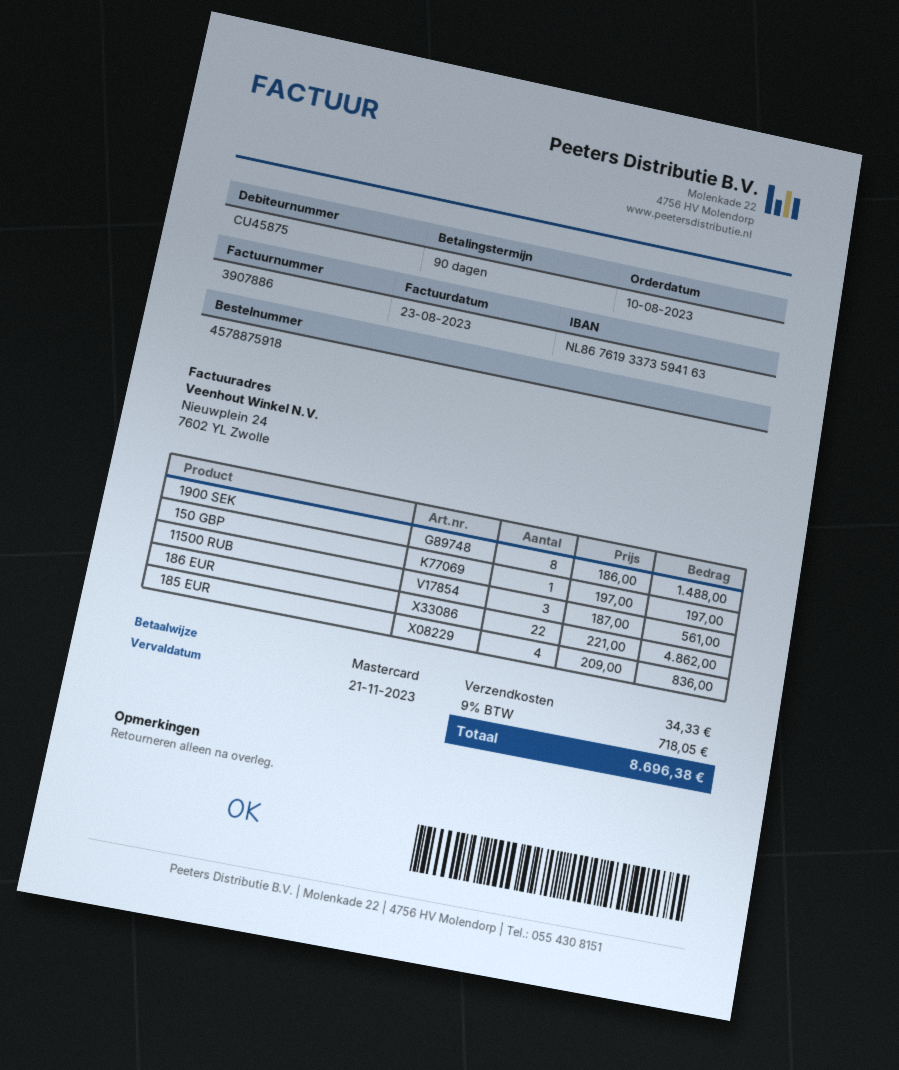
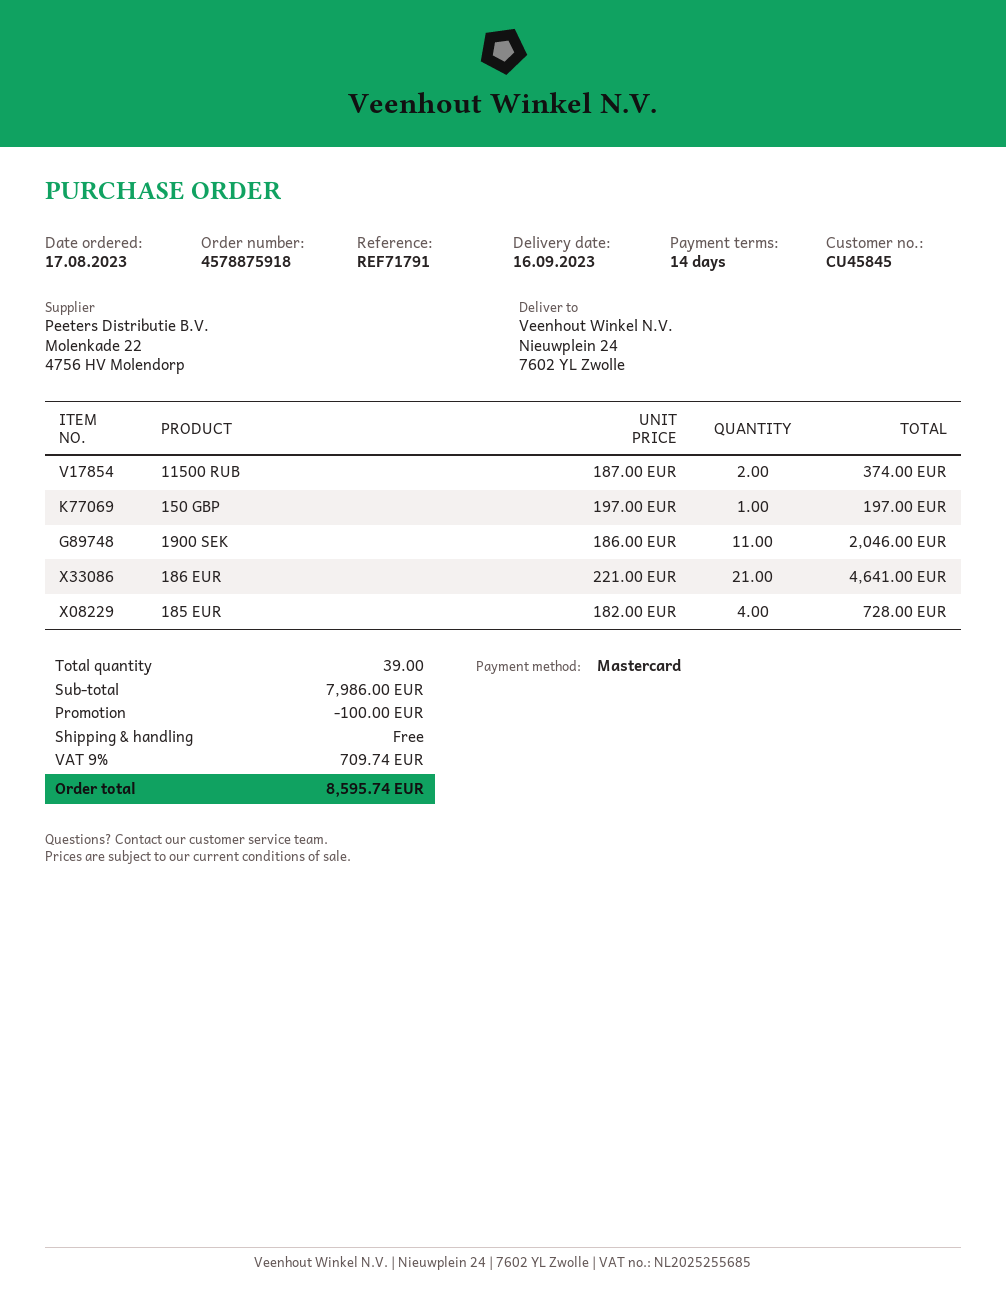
order date: 2023-08-10 -> 2023-08-17
payment terms: 90 days -> 14 days
customer number: CU45875 -> CU45845
1900 SEK: 8 x 186.00 = 1488.00 -> 11 x 186.00 = 2046.00
11500 RUB: 3 x 187.00 = 561.00 -> 2 x 187.00 = 374.00
186 EUR: 22 x 221.00 = 4862.00 -> 21 x 221.00 = 4641.00
185 EUR: 4 x 209.00 = 836.00 -> 4 x 182.00 = 728.00
discount: none -> 100.00
shipping: 34.33 -> 0.00
tax: 9% = 718.05 -> 9% = 709.74
total: 8696.38 -> 8595.74

